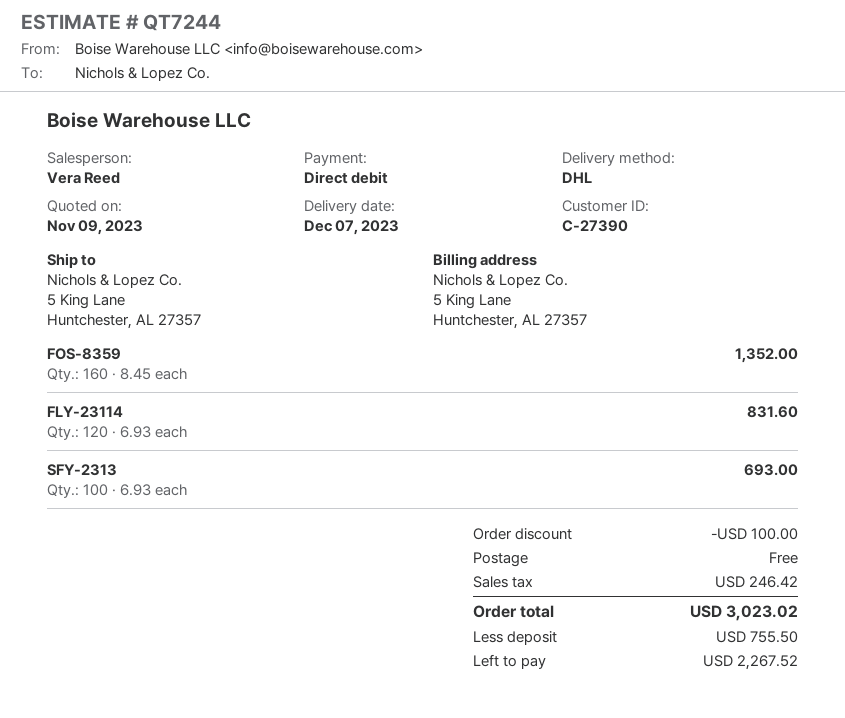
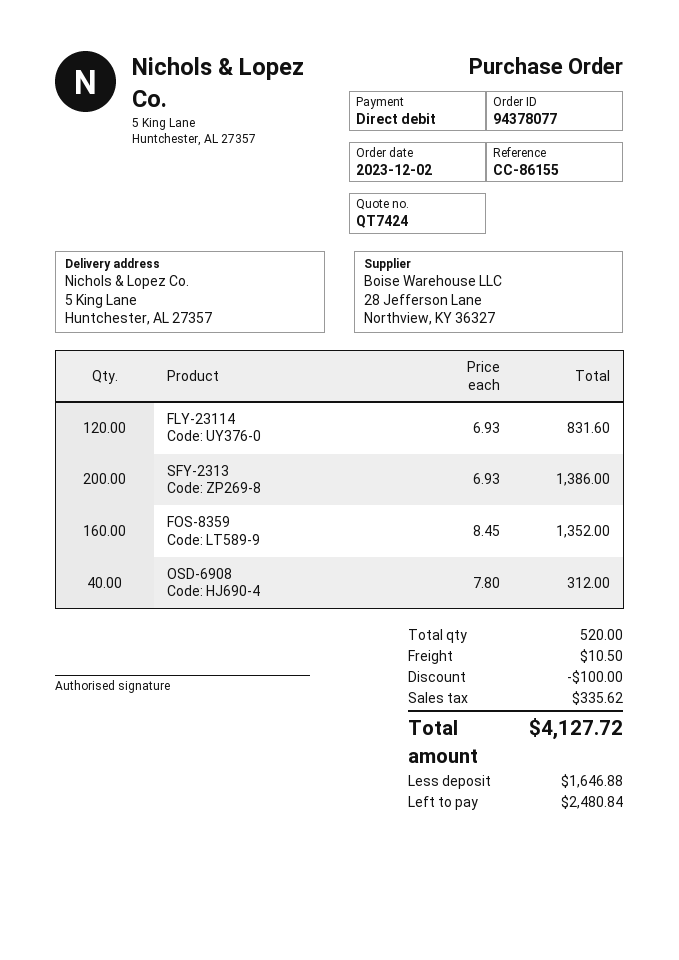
quote number: QT7244 -> QT7424
SFY-2313: 100 x 6.93 = 693.00 -> 200 x 6.93 = 1386.00
OSD-6908: none -> 40 x 7.80 = 312.00
shipping: 0.00 -> 10.50
tax: 246.42 -> 335.62
total: 3023.02 -> 4127.72
deposit: 755.50 -> 1646.88
balance: 2267.52 -> 2480.84

